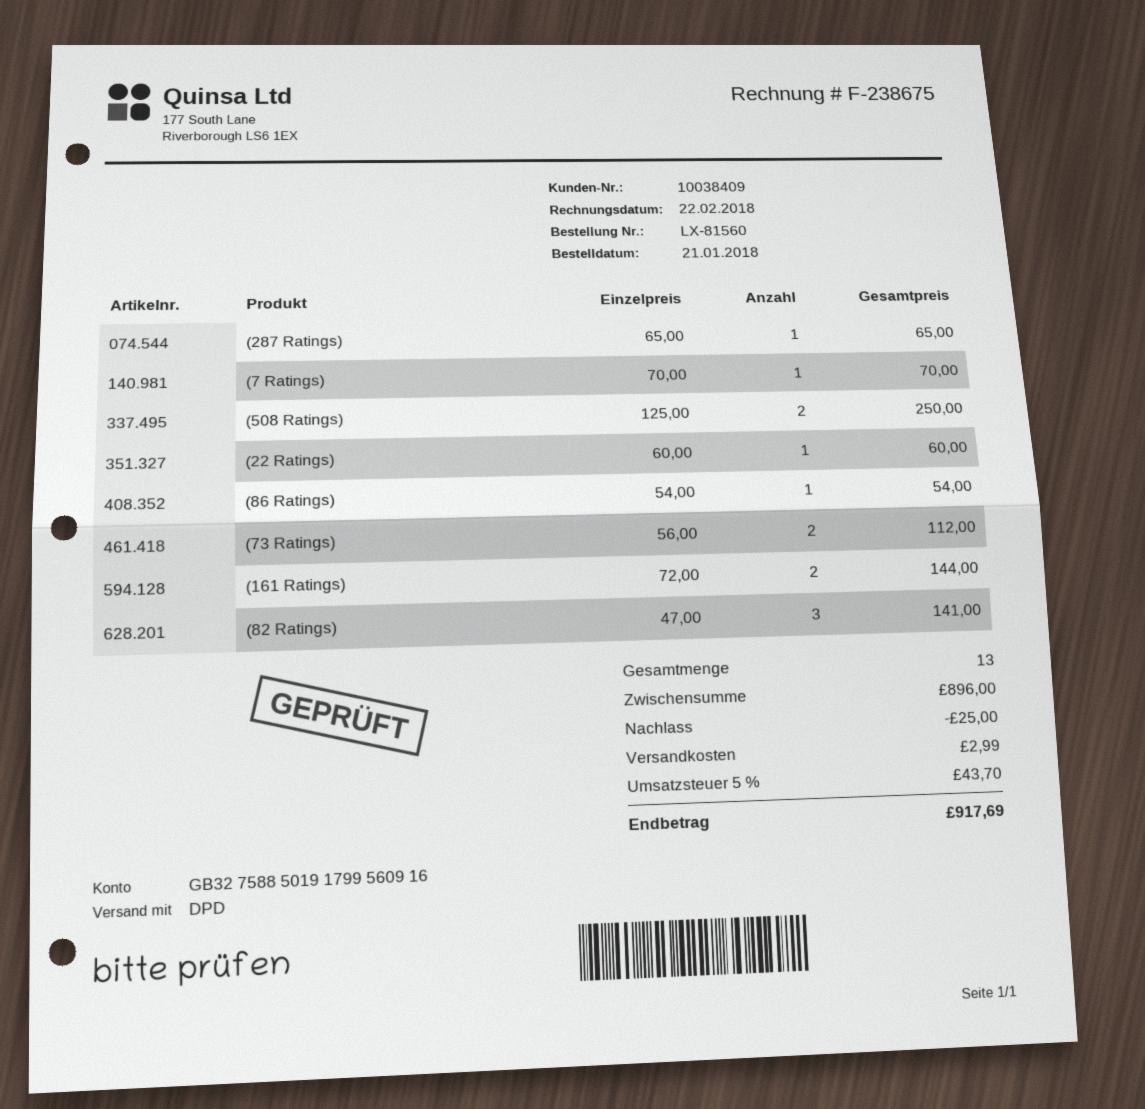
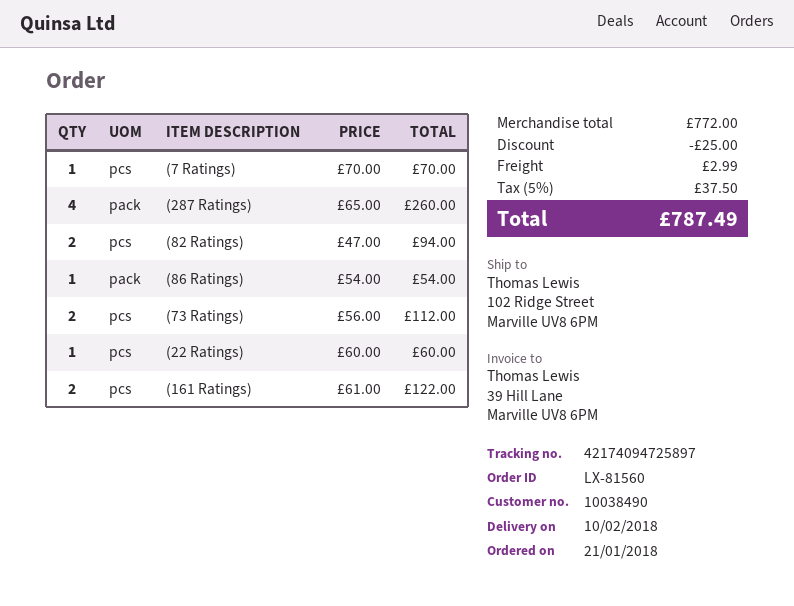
customer number: 10038409 -> 10038490
(287 Ratings): 1 x 65.00 = 65.00 -> 4 x 65.00 = 260.00
(508 Ratings): 2 x 125.00 = 250.00 -> none
(161 Ratings): 2 x 72.00 = 144.00 -> 2 x 61.00 = 122.00
(82 Ratings): 3 x 47.00 = 141.00 -> 2 x 47.00 = 94.00
subtotal: 896.00 -> 772.00
tax: 5% = 43.70 -> 5% = 37.50
total: 917.69 -> 787.49

